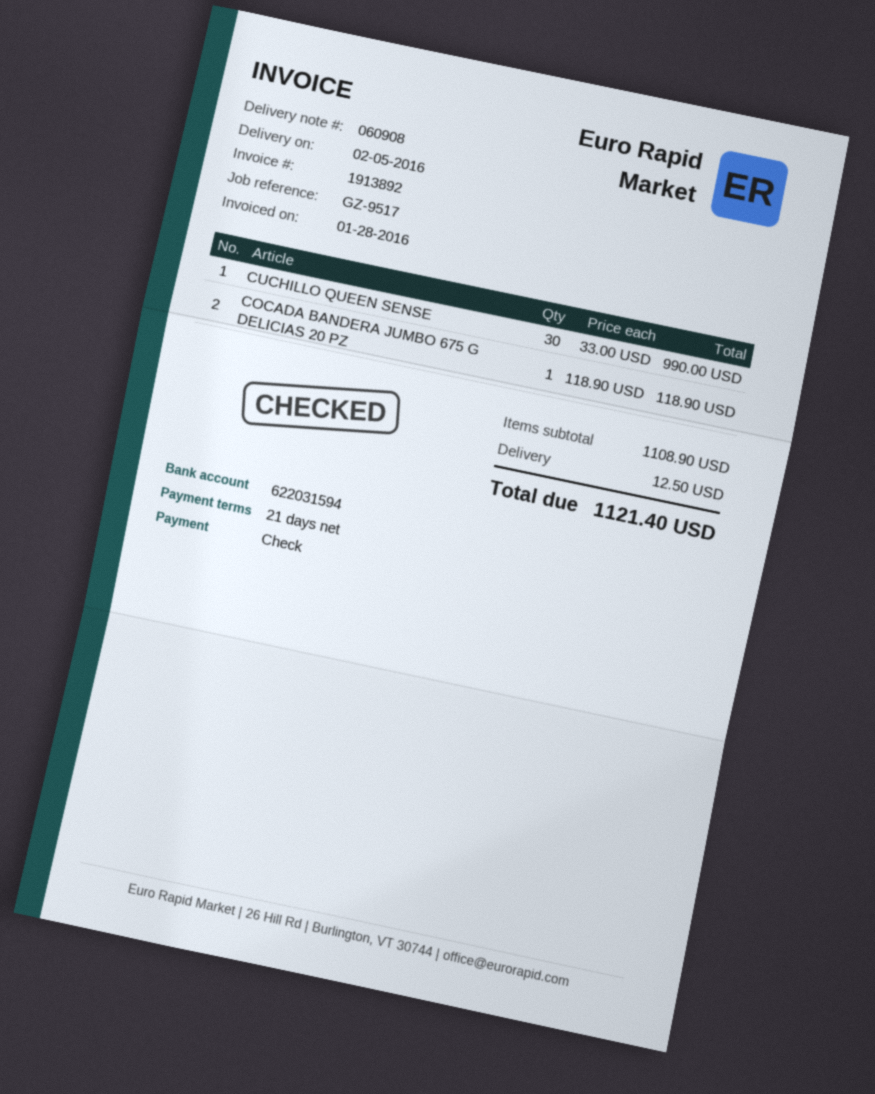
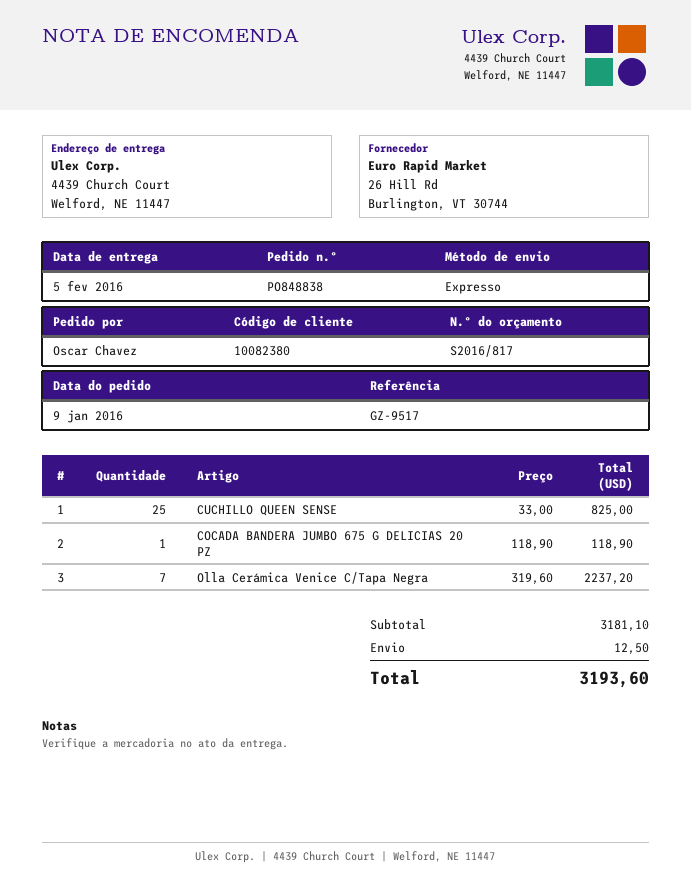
CUCHILLO QUEEN SENSE: 30 x 33.00 = 990.00 -> 25 x 33.00 = 825.00
Olla Cerámica Venice C/Tapa Negra: none -> 7 x 319.60 = 2237.20
subtotal: 1108.90 -> 3181.10
total: 1121.40 -> 3193.60

